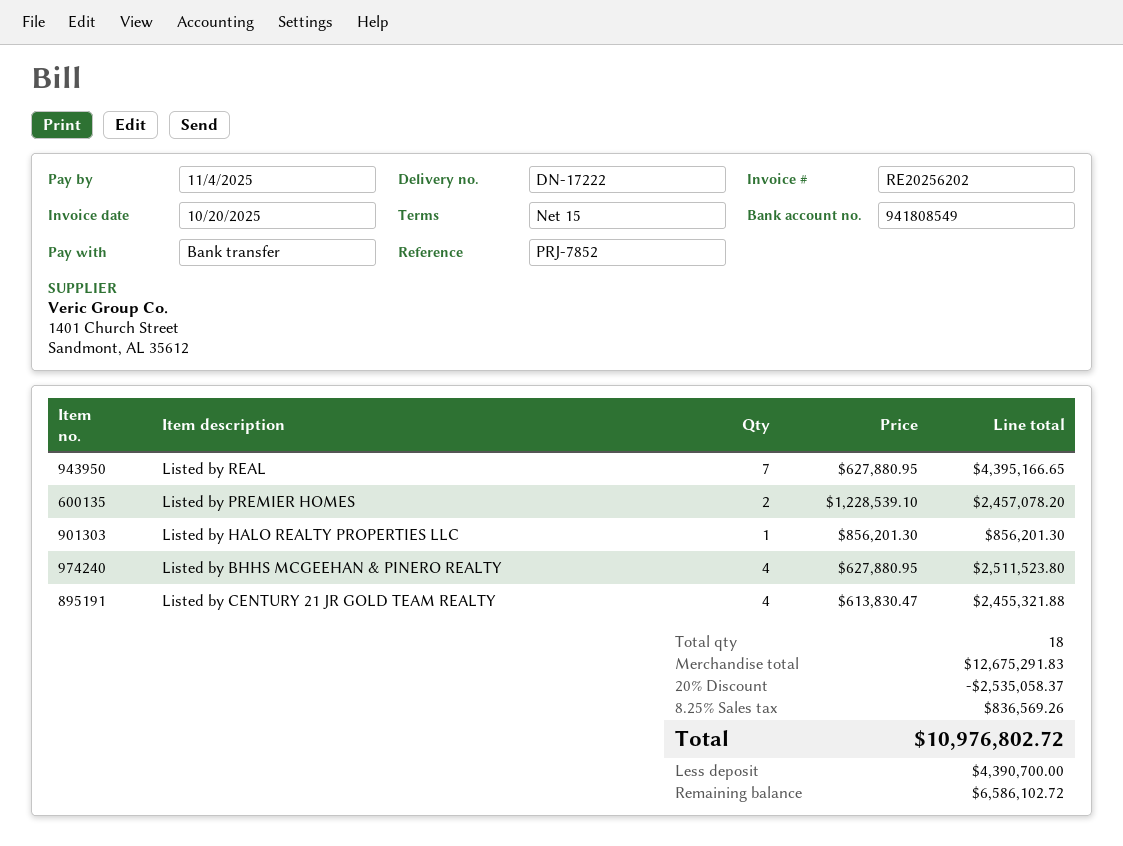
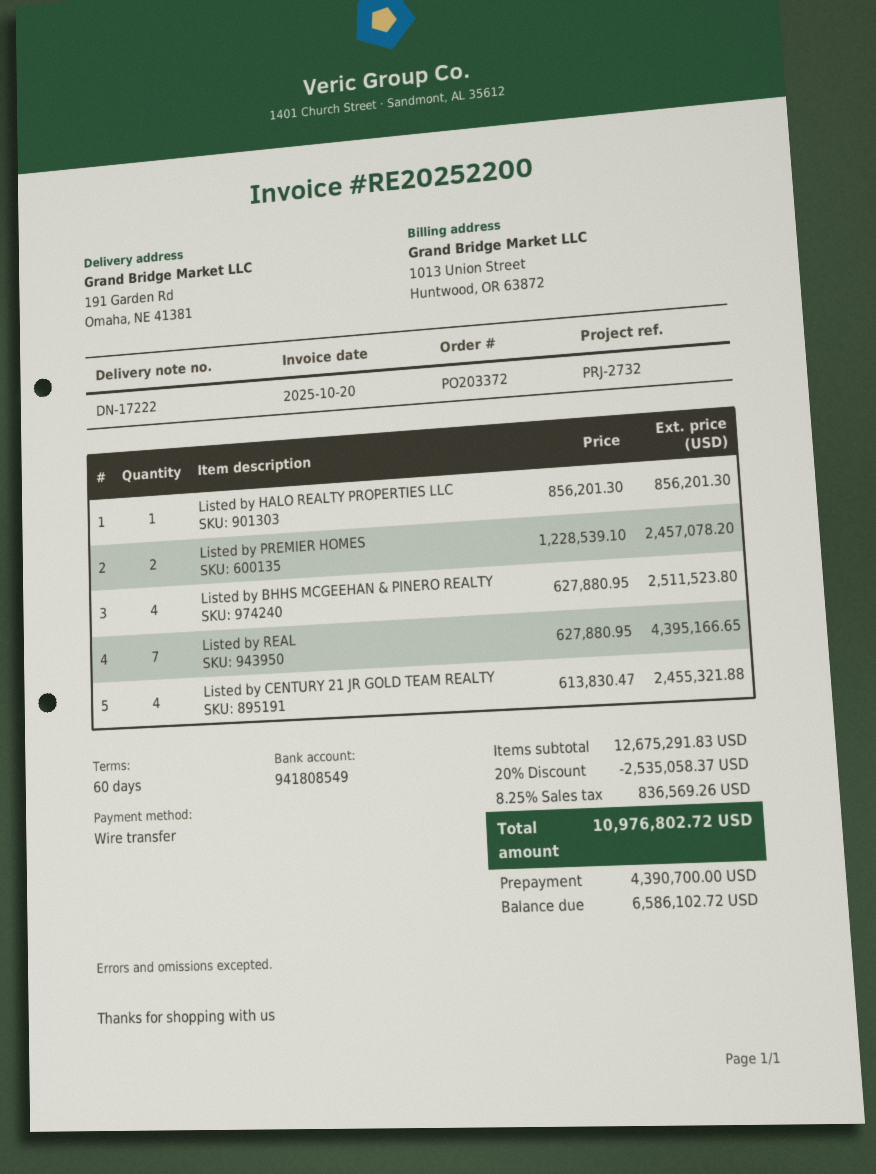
invoice number: RE20256202 -> RE20252200
payment terms: 15 days -> 60 days
reference: PRJ-7852 -> PRJ-2732

